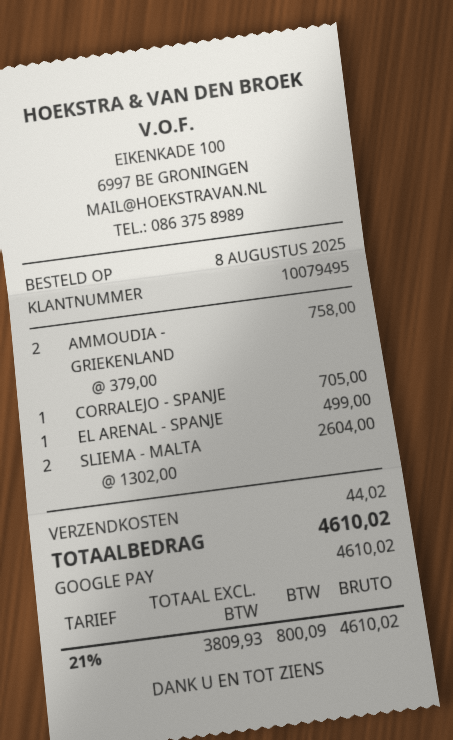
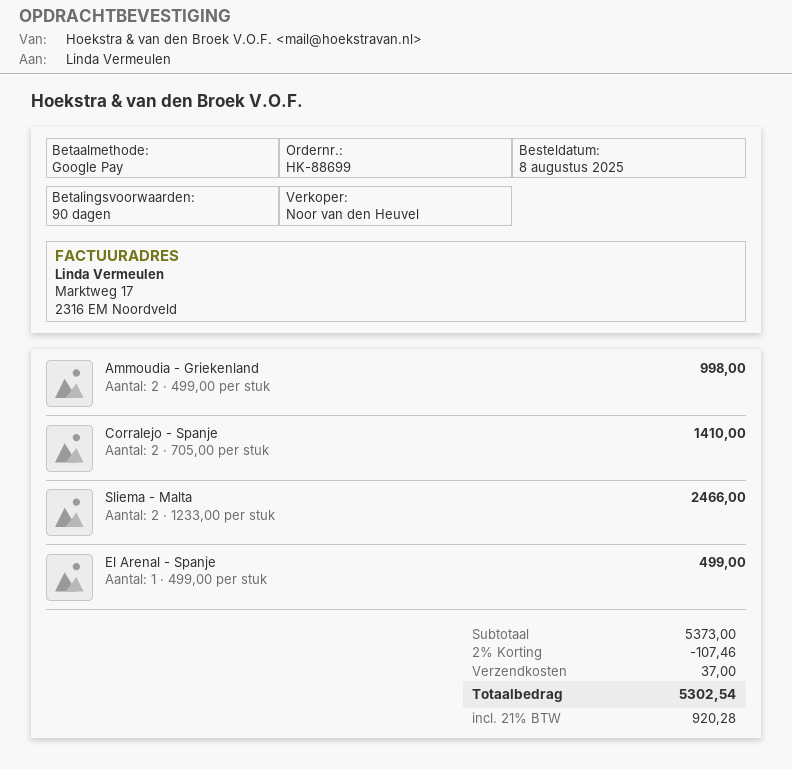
AMMOUDIA - GRIEKENLAND: 2 x 379.00 = 758.00 -> 2 x 499.00 = 998.00
CORRALEJO - SPANJE: 1 x 705.00 = 705.00 -> 2 x 705.00 = 1410.00
SLIEMA - MALTA: 2 x 1302.00 = 2604.00 -> 2 x 1233.00 = 2466.00
discount: none -> 2% = 107.46
shipping: 44.02 -> 37.00
tax: 21% = 800.09 -> 21% = 920.28
total: 4610.02 -> 5302.54

